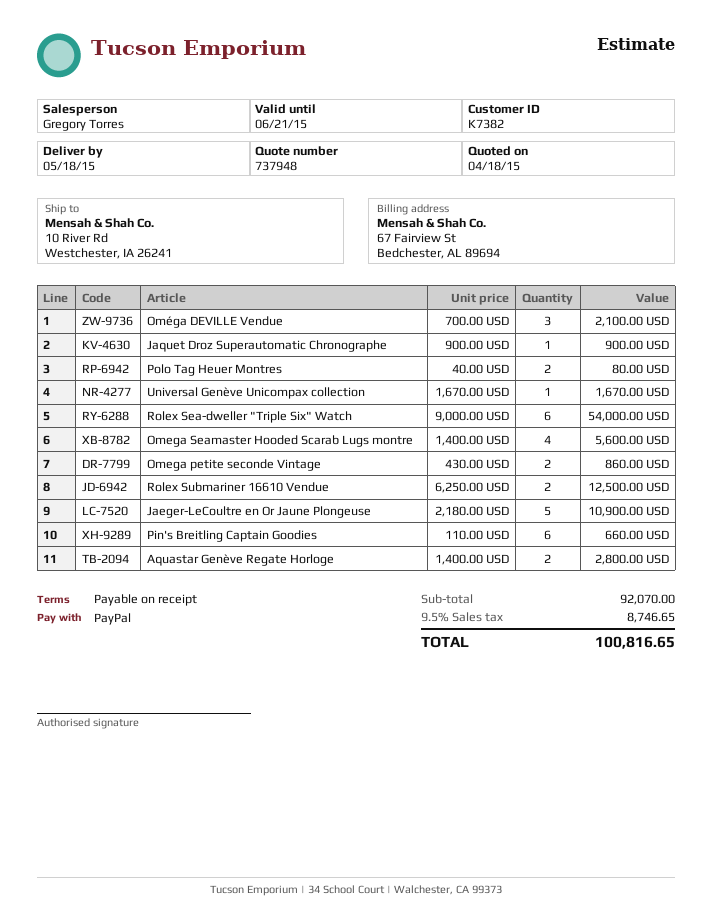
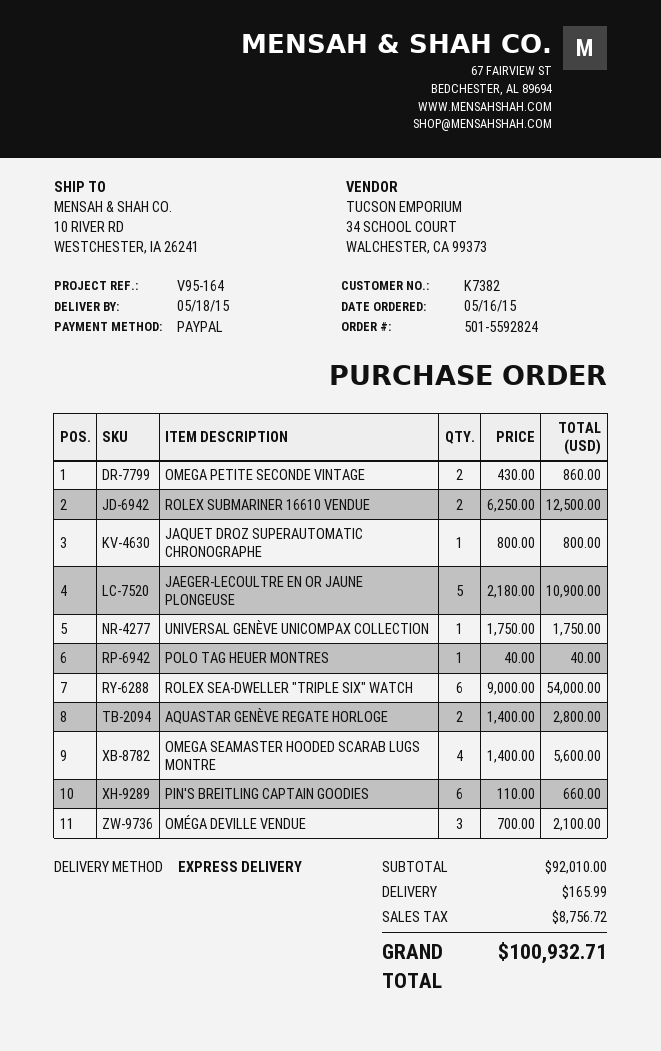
Jaquet Droz Superautomatic Chronographe: 1 x 900.00 = 900.00 -> 1 x 800.00 = 800.00
Polo Tag Heuer Montres: 2 x 40.00 = 80.00 -> 1 x 40.00 = 40.00
Universal Genève Unicompax collection: 1 x 1670.00 = 1670.00 -> 1 x 1750.00 = 1750.00
subtotal: 92070.00 -> 92010.00
shipping: none -> 165.99
tax: 8746.65 -> 8756.72
total: 100816.65 -> 100932.71

